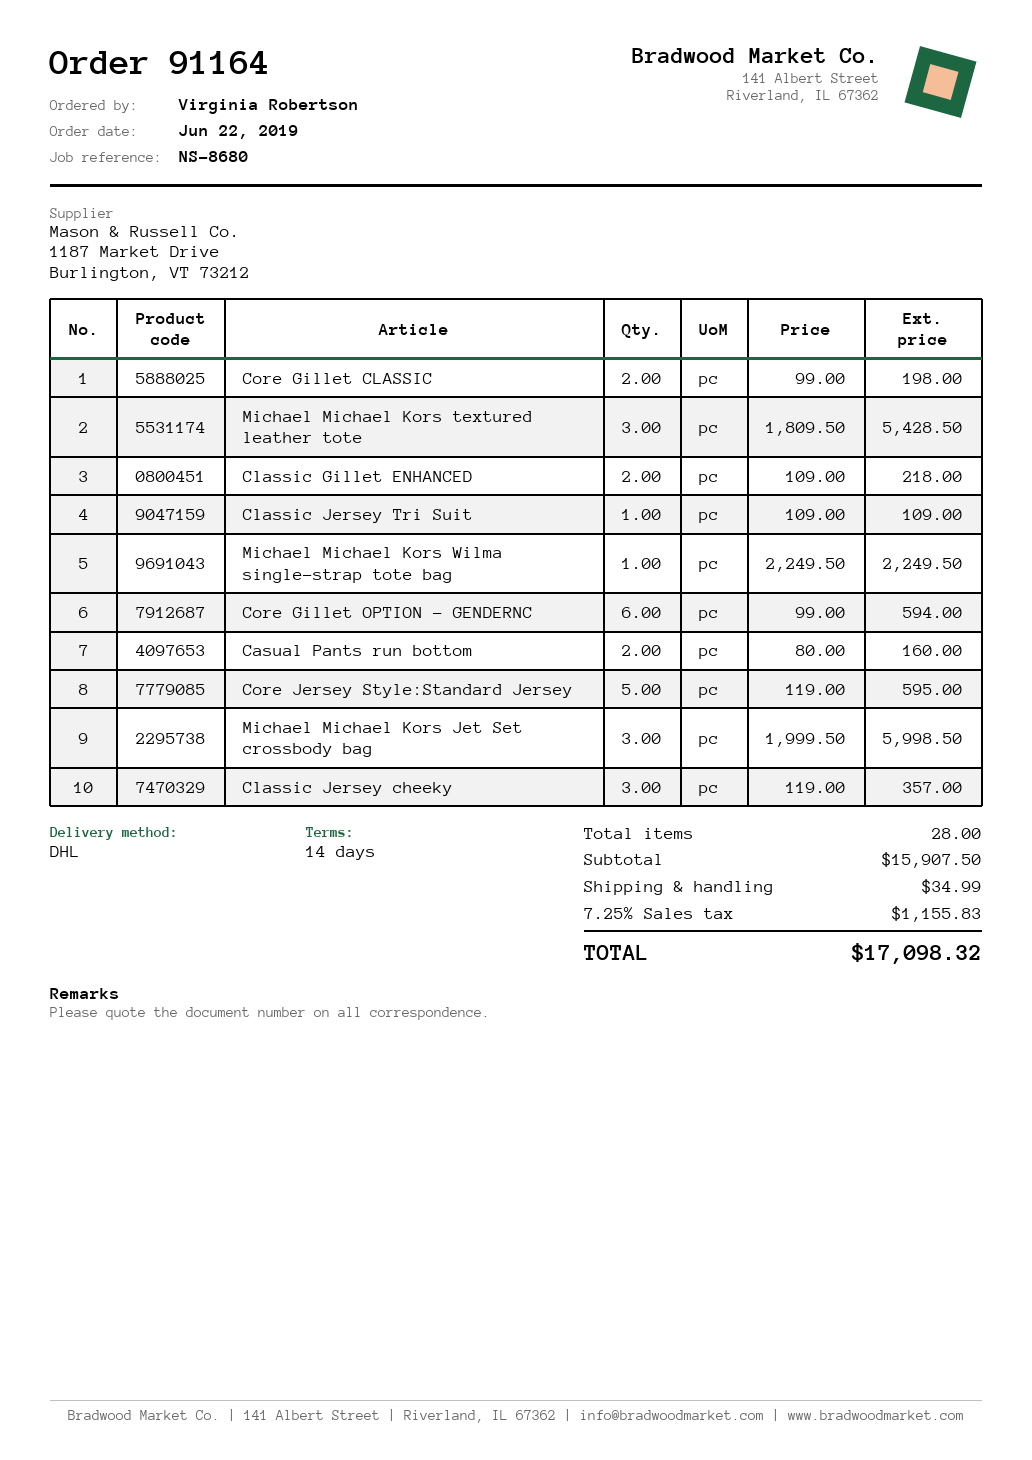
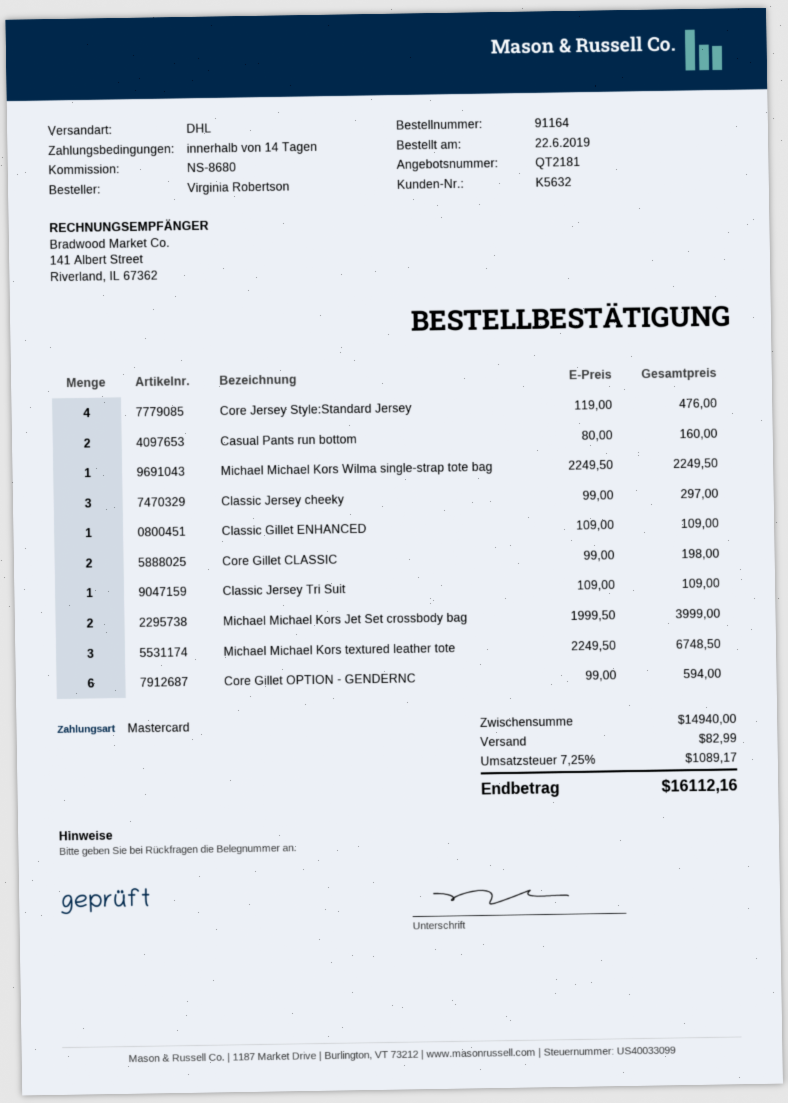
Michael Michael Kors textured leather tote: 3 x 1809.50 = 5428.50 -> 3 x 2249.50 = 6748.50
Classic Gillet ENHANCED: 2 x 109.00 = 218.00 -> 1 x 109.00 = 109.00
Core Jersey Style:Standard Jersey: 5 x 119.00 = 595.00 -> 4 x 119.00 = 476.00
Michael Michael Kors Jet Set crossbody bag: 3 x 1999.50 = 5998.50 -> 2 x 1999.50 = 3999.00
Classic Jersey cheeky: 3 x 119.00 = 357.00 -> 3 x 99.00 = 297.00
subtotal: 15907.50 -> 14940.00
shipping: 34.99 -> 82.99
tax: 7.25% = 1155.83 -> 7.25% = 1089.17
total: 17098.32 -> 16112.16

